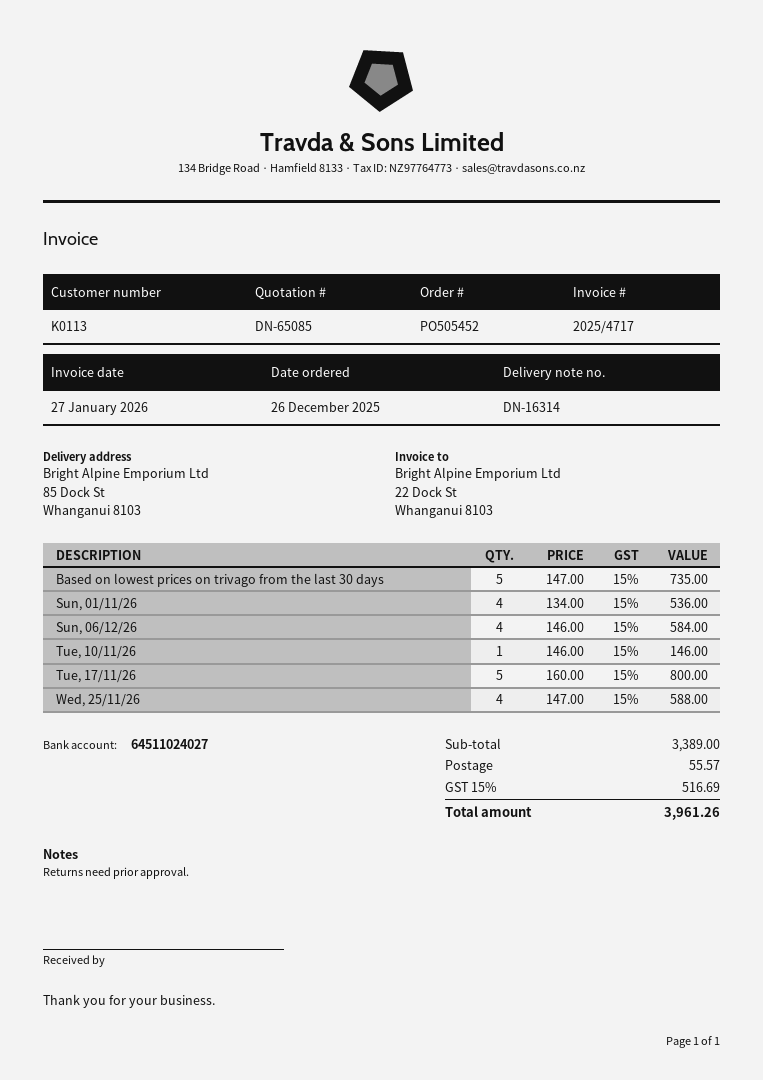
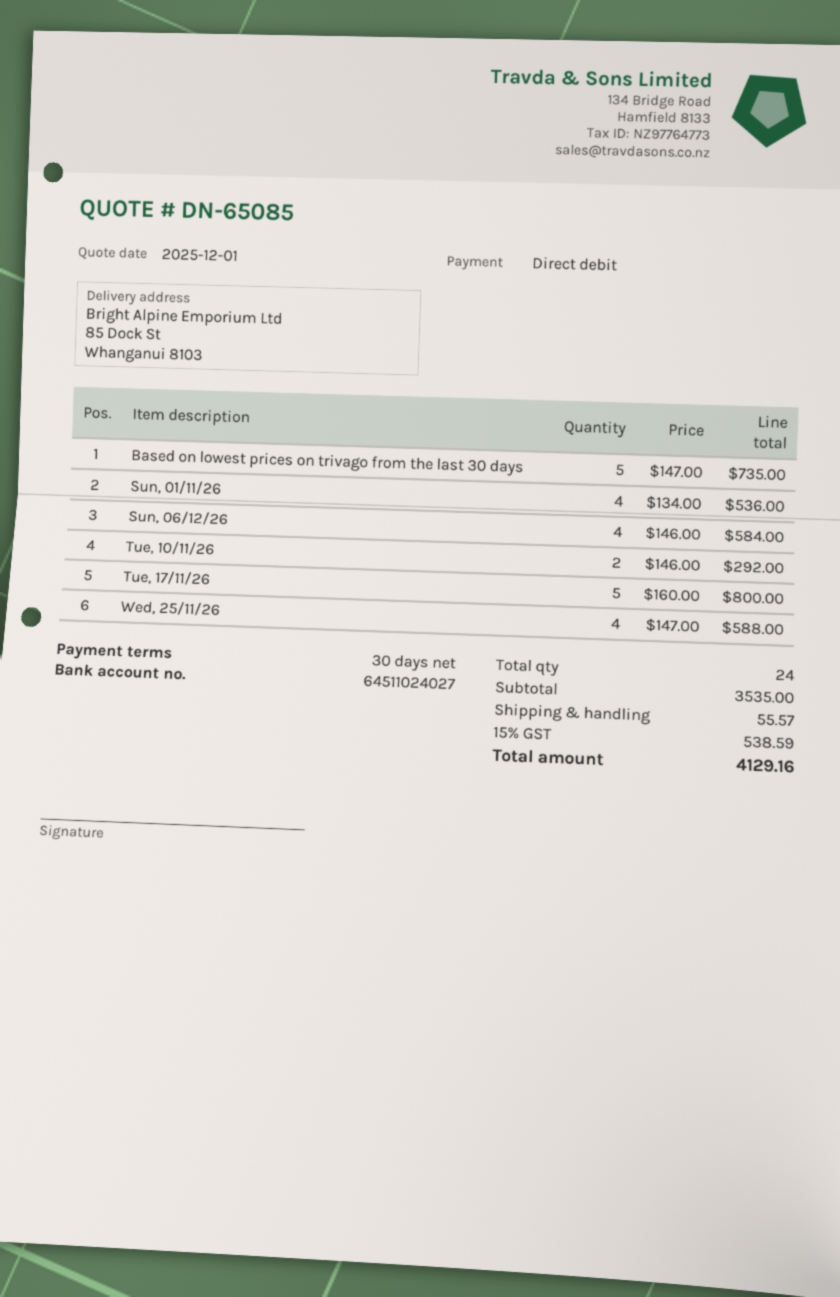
Tue, 10/11/26: 1 x 146.00 = 146.00 -> 2 x 146.00 = 292.00
subtotal: 3389.00 -> 3535.00
tax: 15% = 516.69 -> 15% = 538.59
total: 3961.26 -> 4129.16

